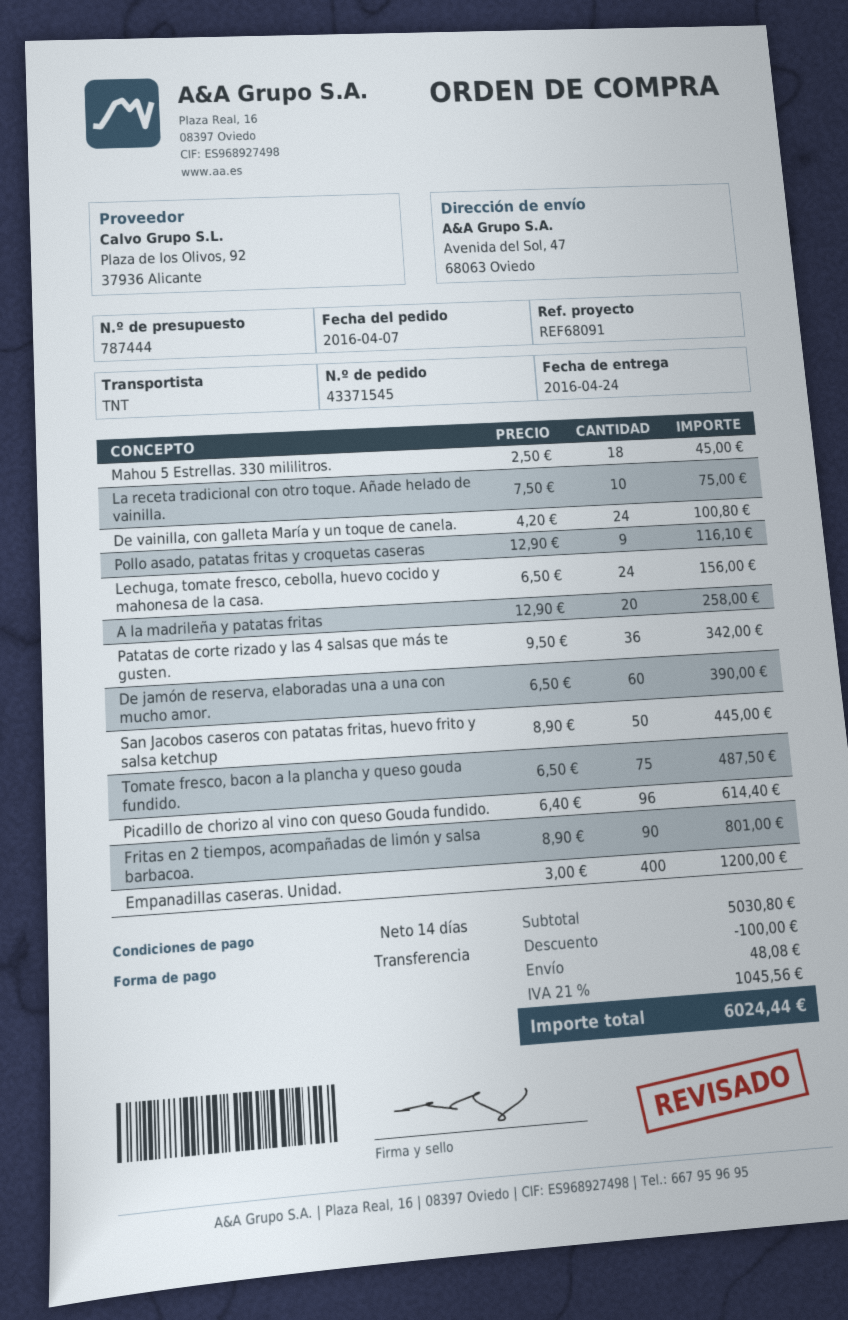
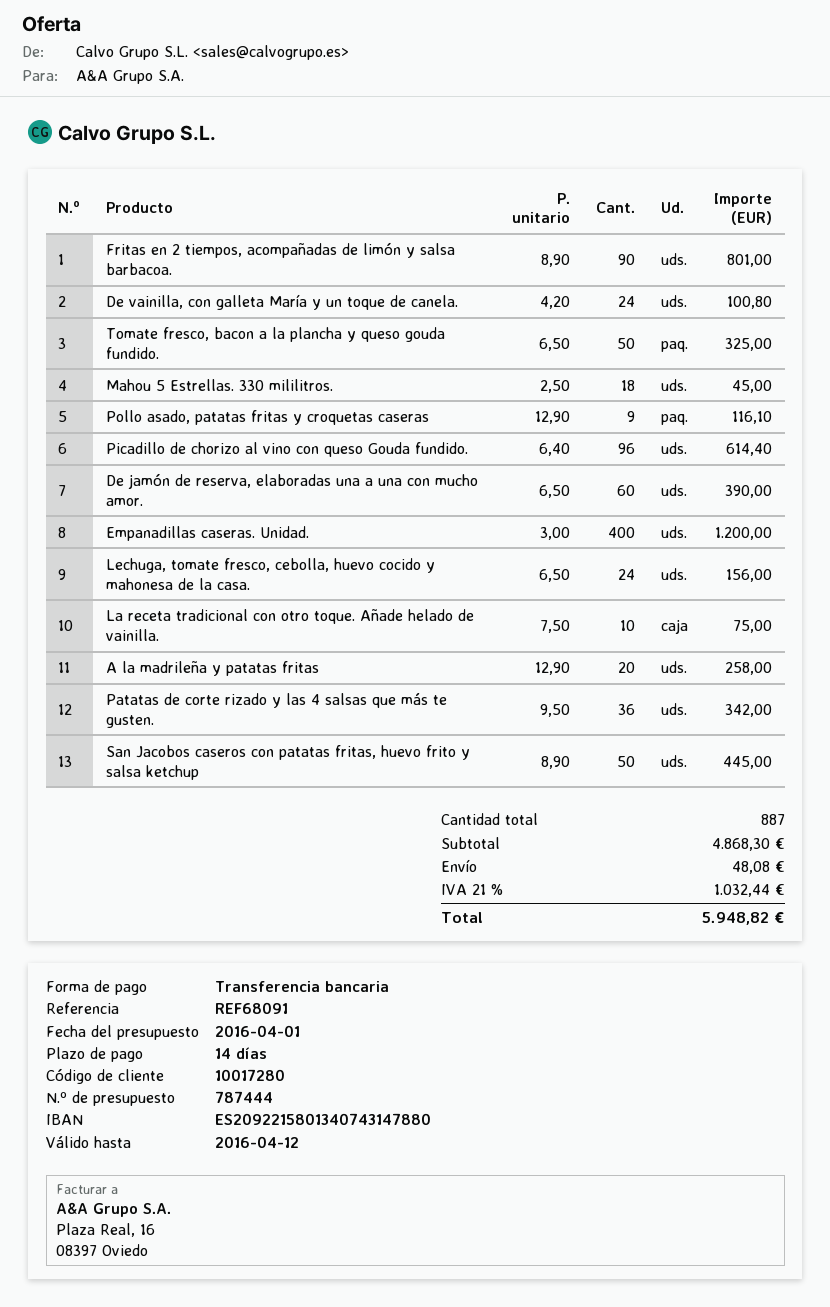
Tomate fresco, bacon a la plancha y queso gouda fundido.: 75 x 6.50 = 487.50 -> 50 x 6.50 = 325.00
subtotal: 5030.80 -> 4868.30
discount: 100.00 -> none
tax: 21% = 1045.56 -> 21% = 1032.44
total: 6024.44 -> 5948.82

